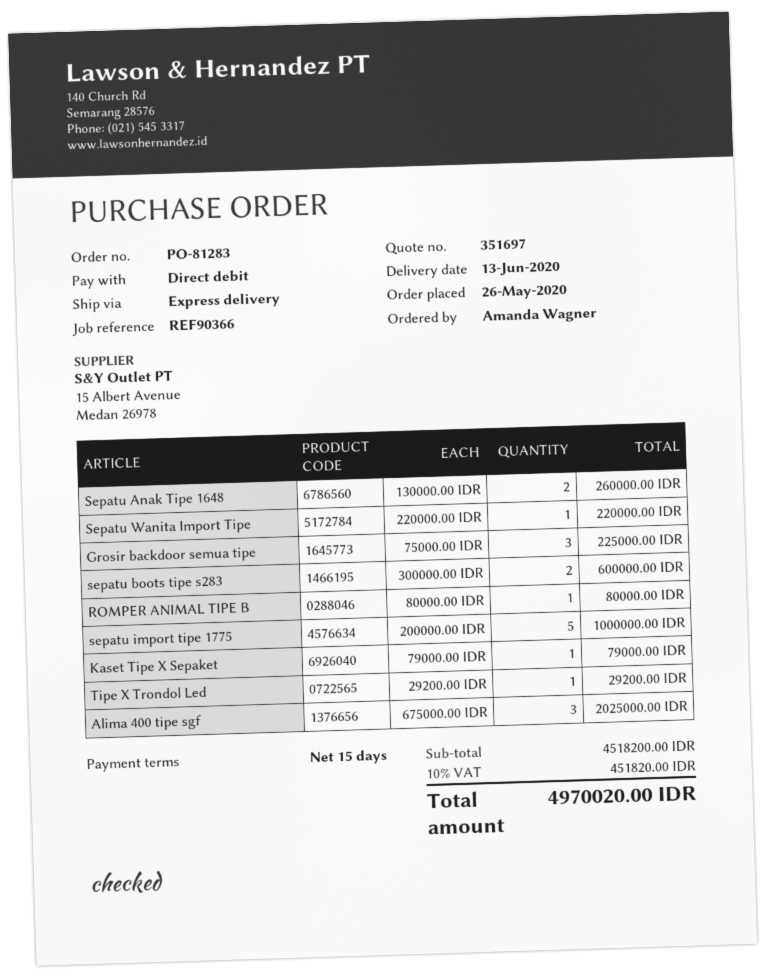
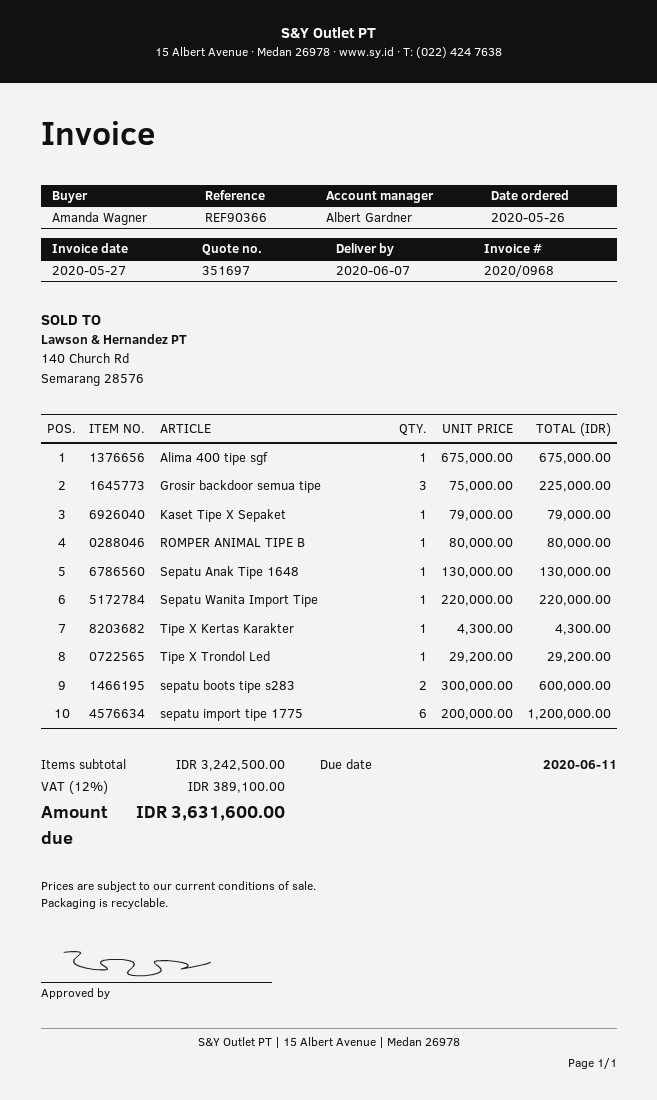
delivery date: 2020-06-13 -> 2020-06-07
Sepatu Anak Tipe 1648: 2 x 130000.00 = 260000.00 -> 1 x 130000.00 = 130000.00
sepatu import tipe 1775: 5 x 200000.00 = 1000000.00 -> 6 x 200000.00 = 1200000.00
Alima 400 tipe sgf: 3 x 675000.00 = 2025000.00 -> 1 x 675000.00 = 675000.00
Tipe X Kertas Karakter: none -> 1 x 4300.00 = 4300.00
subtotal: 4518200.00 -> 3242500.00
tax: 10% = 451820.00 -> 12% = 389100.00
total: 4970020.00 -> 3631600.00

